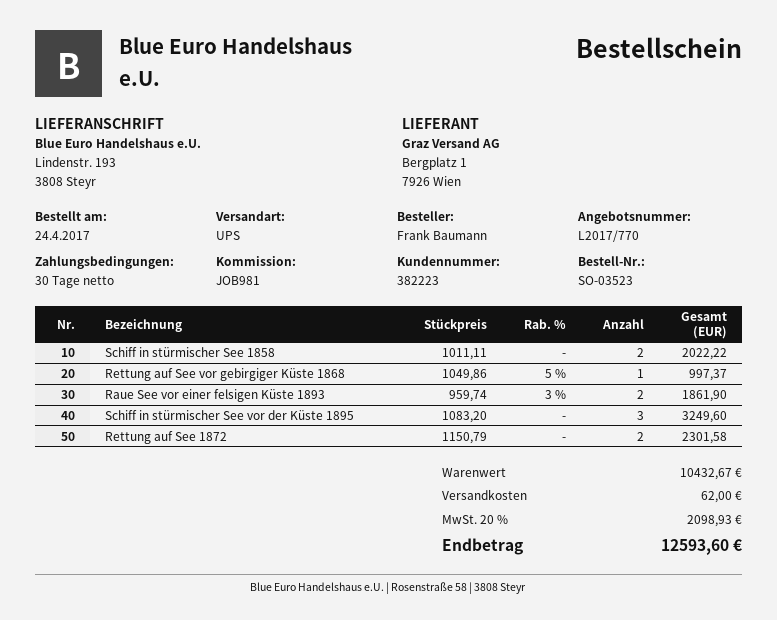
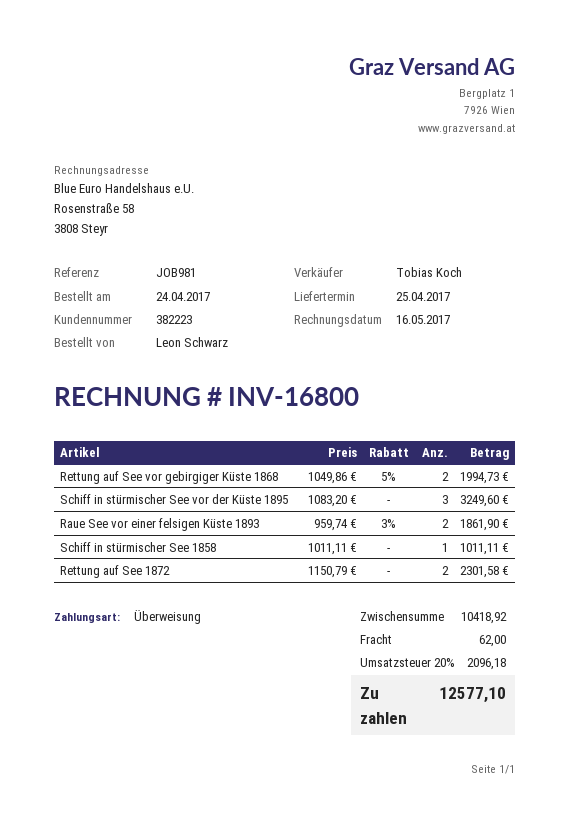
ordered by: Frank Baumann -> Leon Schwarz
Schiff in stürmischer See 1858: 2 x 1011.11 = 2022.22 -> 1 x 1011.11 = 1011.11
Rettung auf See vor gebirgiger Küste 1868: 1 x 1049.86 - 5% = 997.37 -> 2 x 1049.86 - 5% = 1994.73
subtotal: 10432.67 -> 10418.92
tax: 20% = 2098.93 -> 20% = 2096.18
total: 12593.60 -> 12577.10

